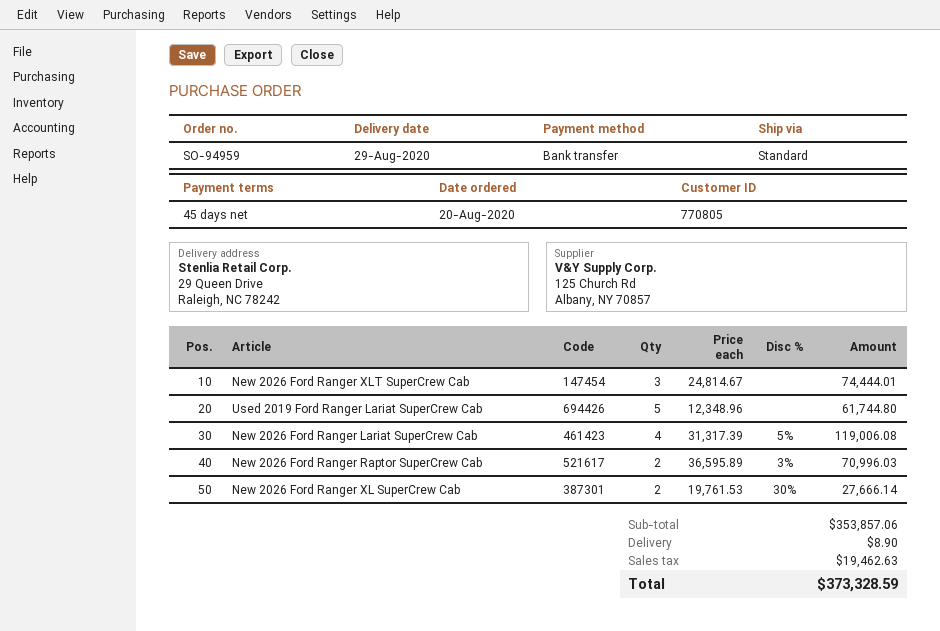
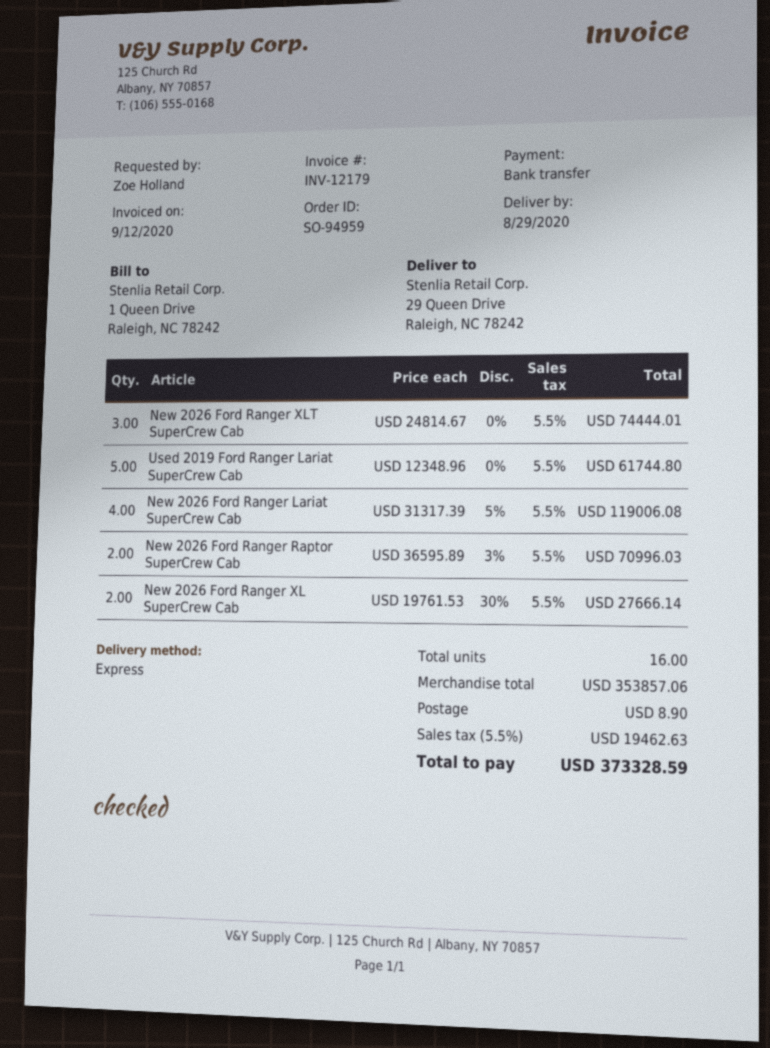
shipping method: standard -> express

